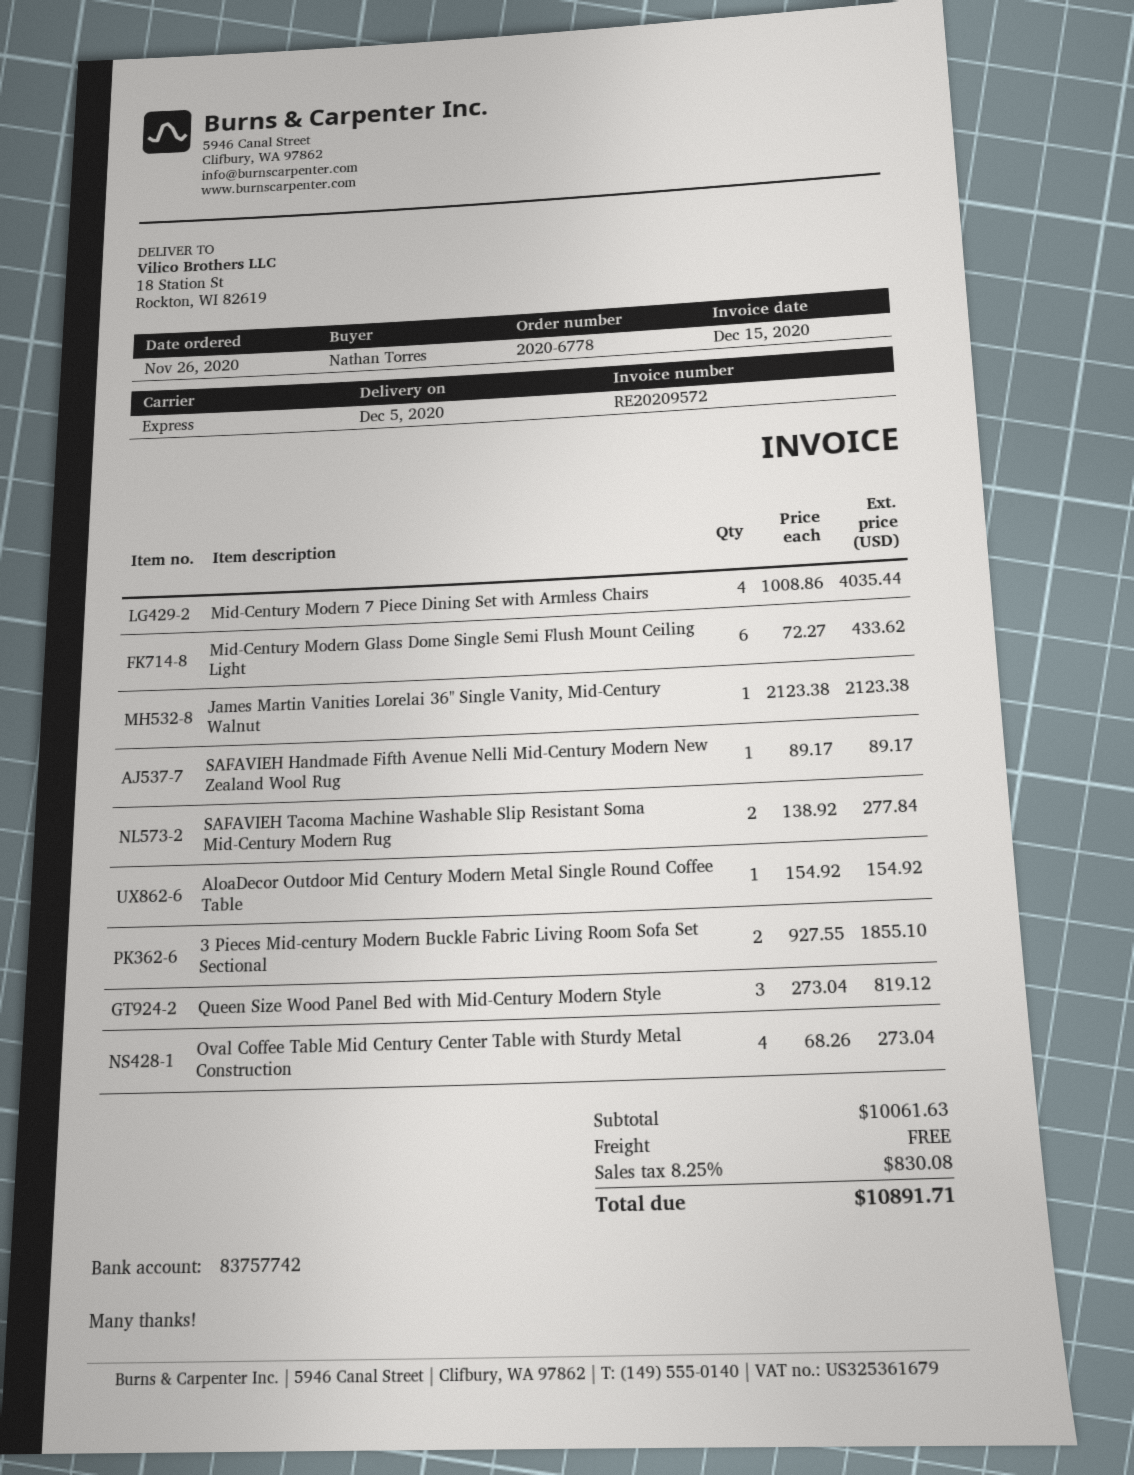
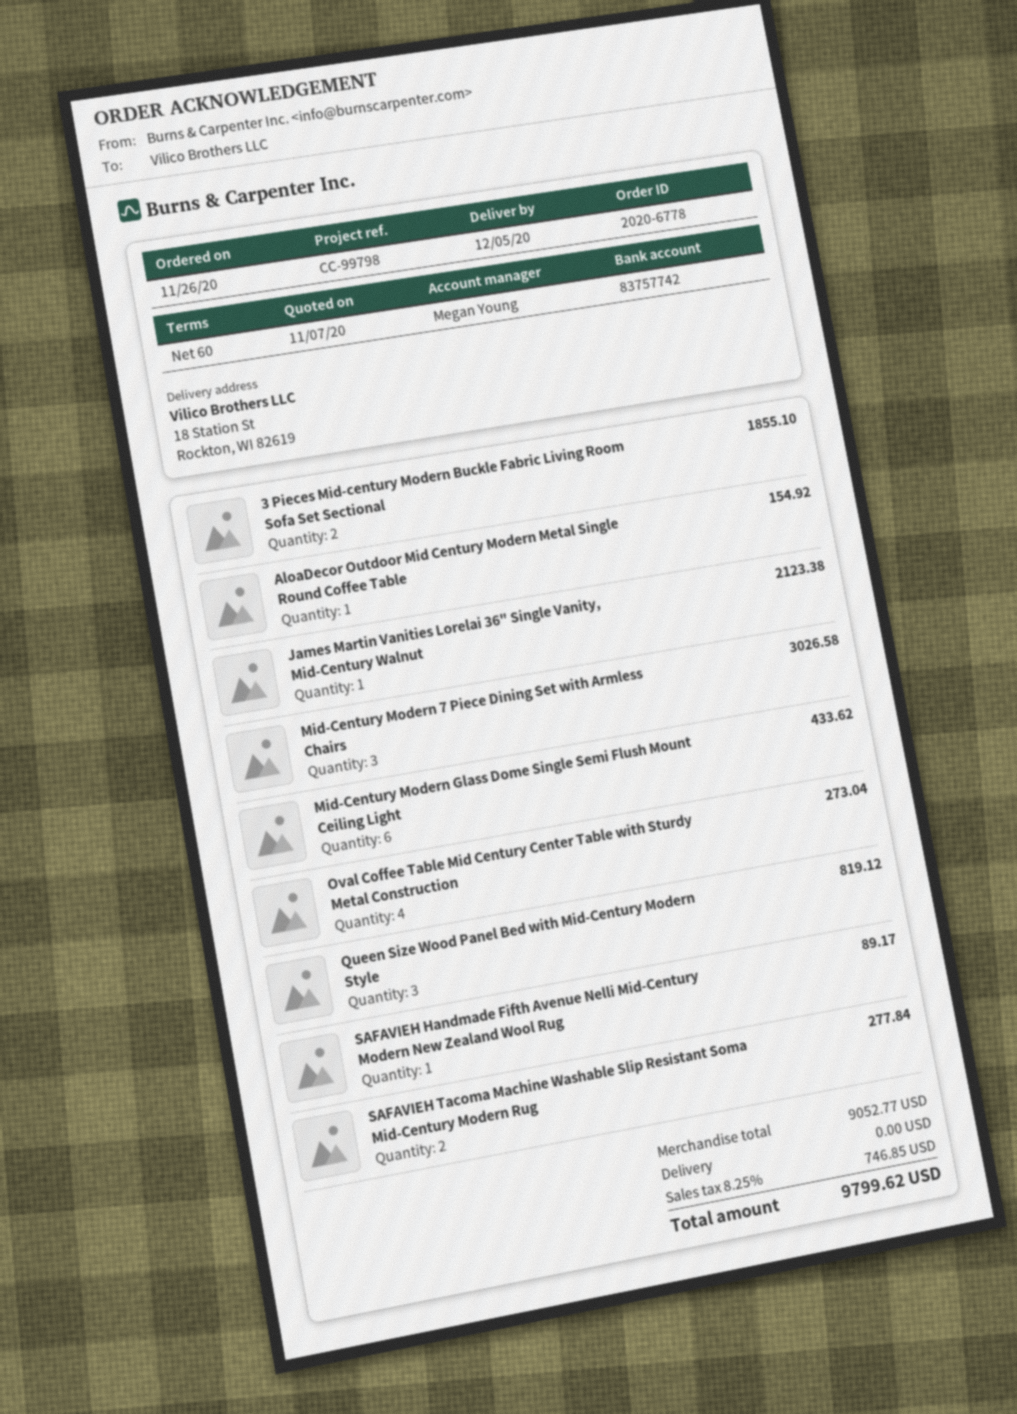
Mid-Century Modern 7 Piece Dining Set with Armless Chairs: 4 for 4035.44 -> 3 for 3026.58
subtotal: 10061.63 -> 9052.77
tax: 8.25% = 830.08 -> 8.25% = 746.85
total: 10891.71 -> 9799.62

